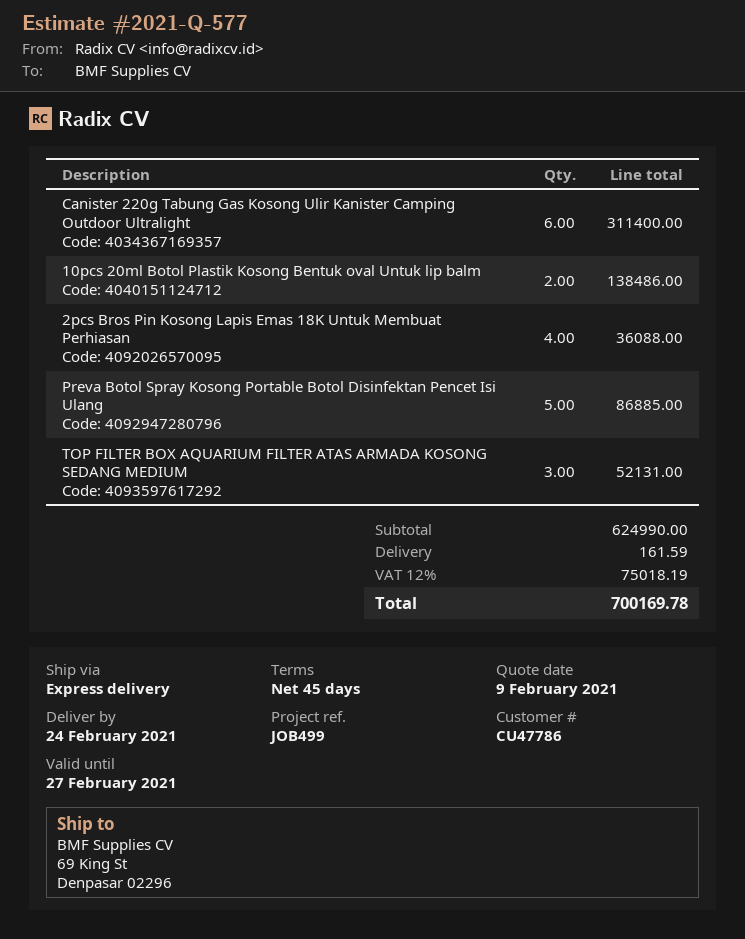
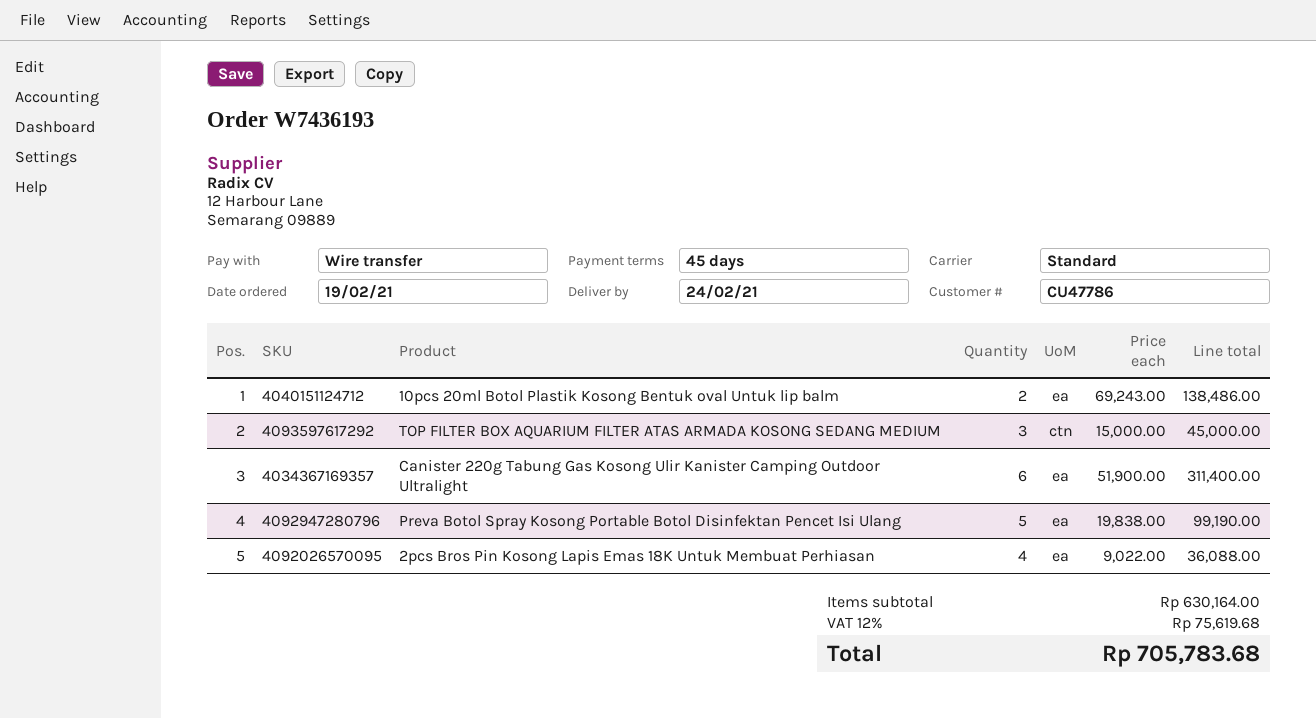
shipping method: express -> standard
Preva Botol Spray Kosong Portable Botol Disinfektan Pencet Isi Ulang: 5 for 86885.00 -> 5 for 99190.00
TOP FILTER BOX AQUARIUM FILTER ATAS ARMADA KOSONG SEDANG MEDIUM: 3 for 52131.00 -> 3 for 45000.00
subtotal: 624990.00 -> 630164.00
shipping: 161.59 -> none
tax: 12% = 75018.19 -> 12% = 75619.68
total: 700169.78 -> 705783.68

